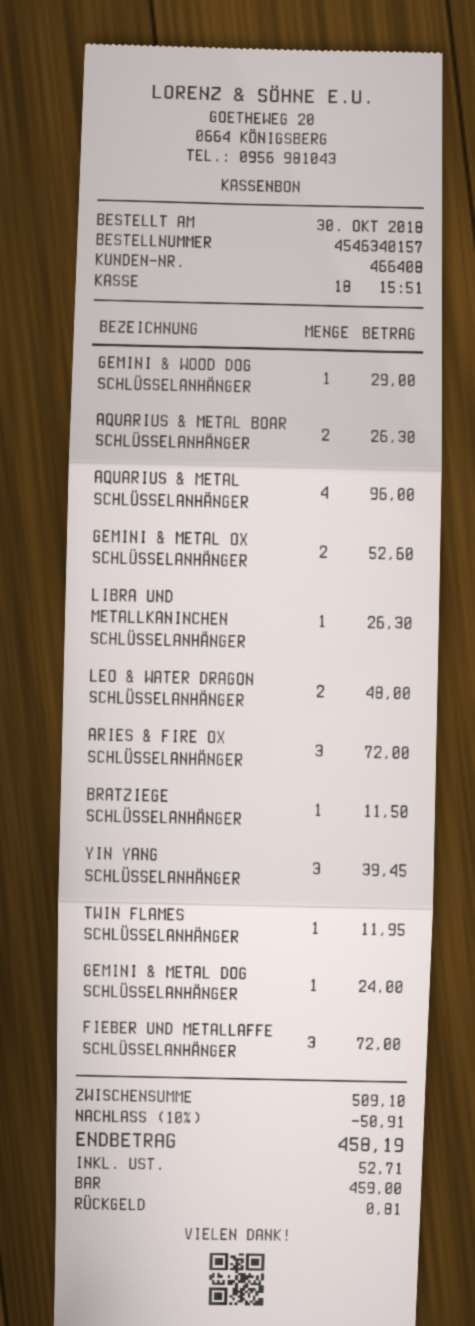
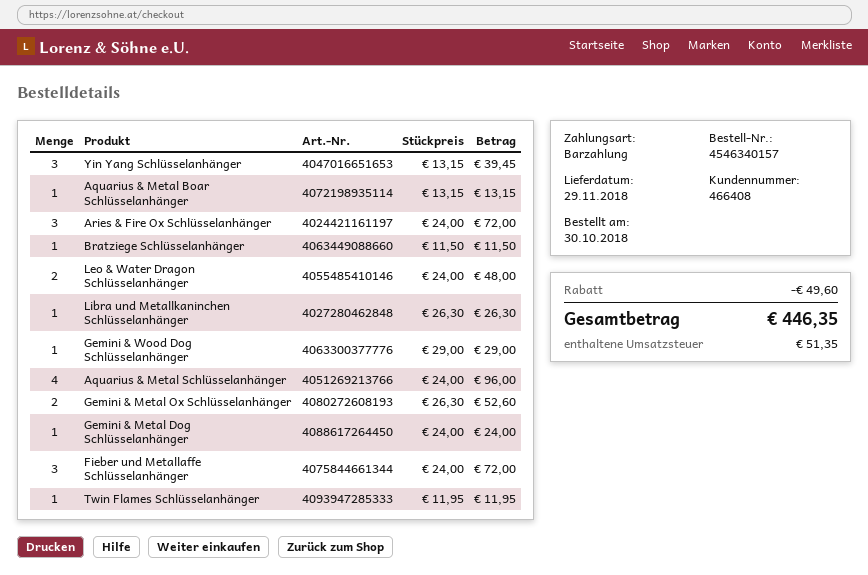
AQUARIUS & METAL BOAR SCHLÜSSELANHÄNGER: 2 for 26.30 -> 1 for 13.15
discount: 50.91 -> 49.60
tax: 52.71 -> 51.35
total: 458.19 -> 446.35

